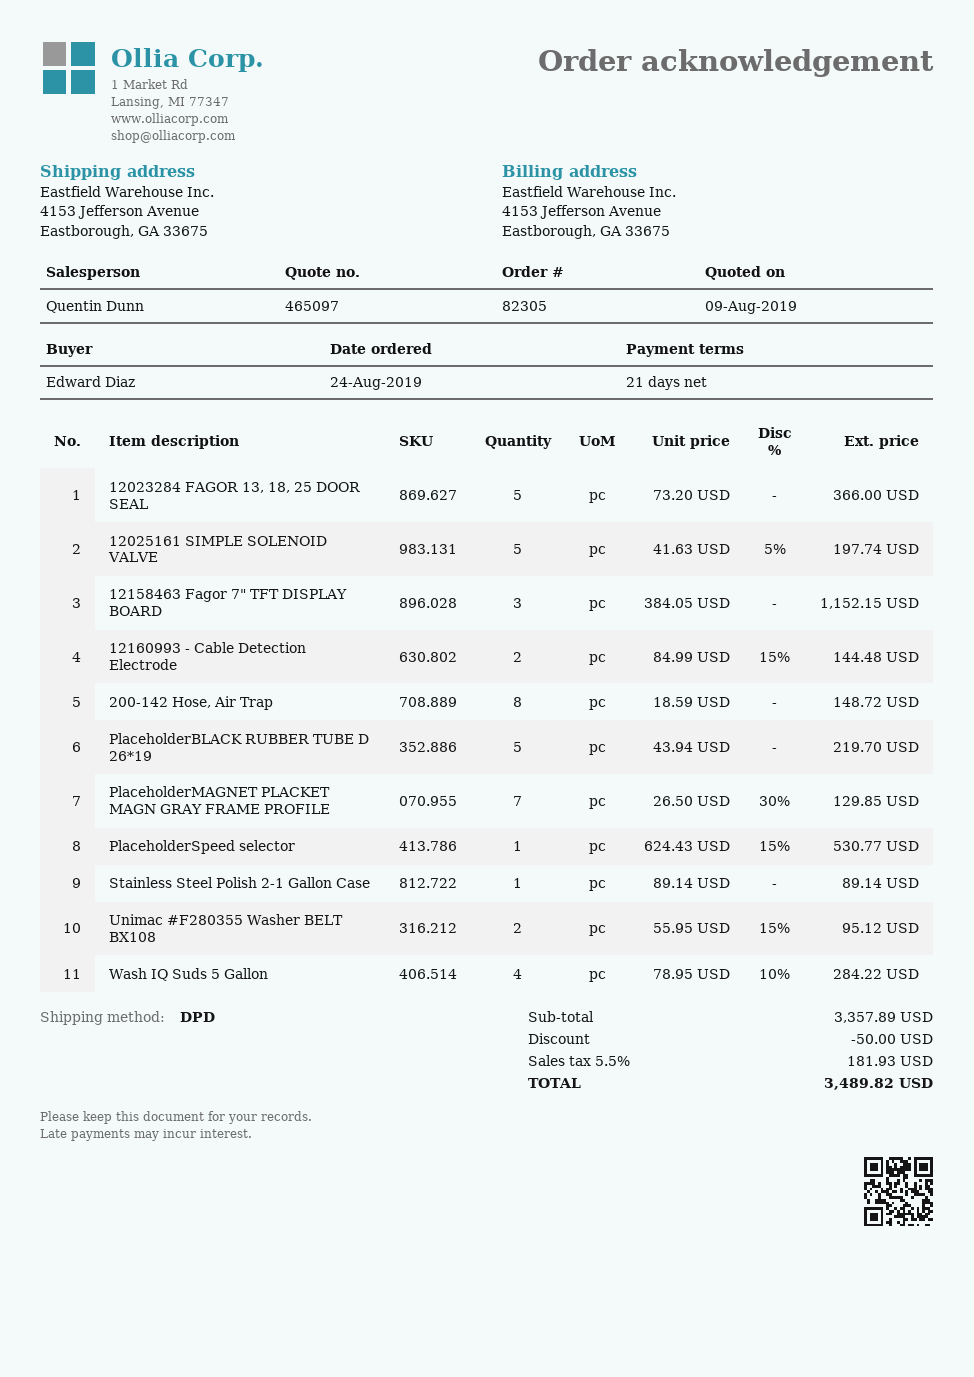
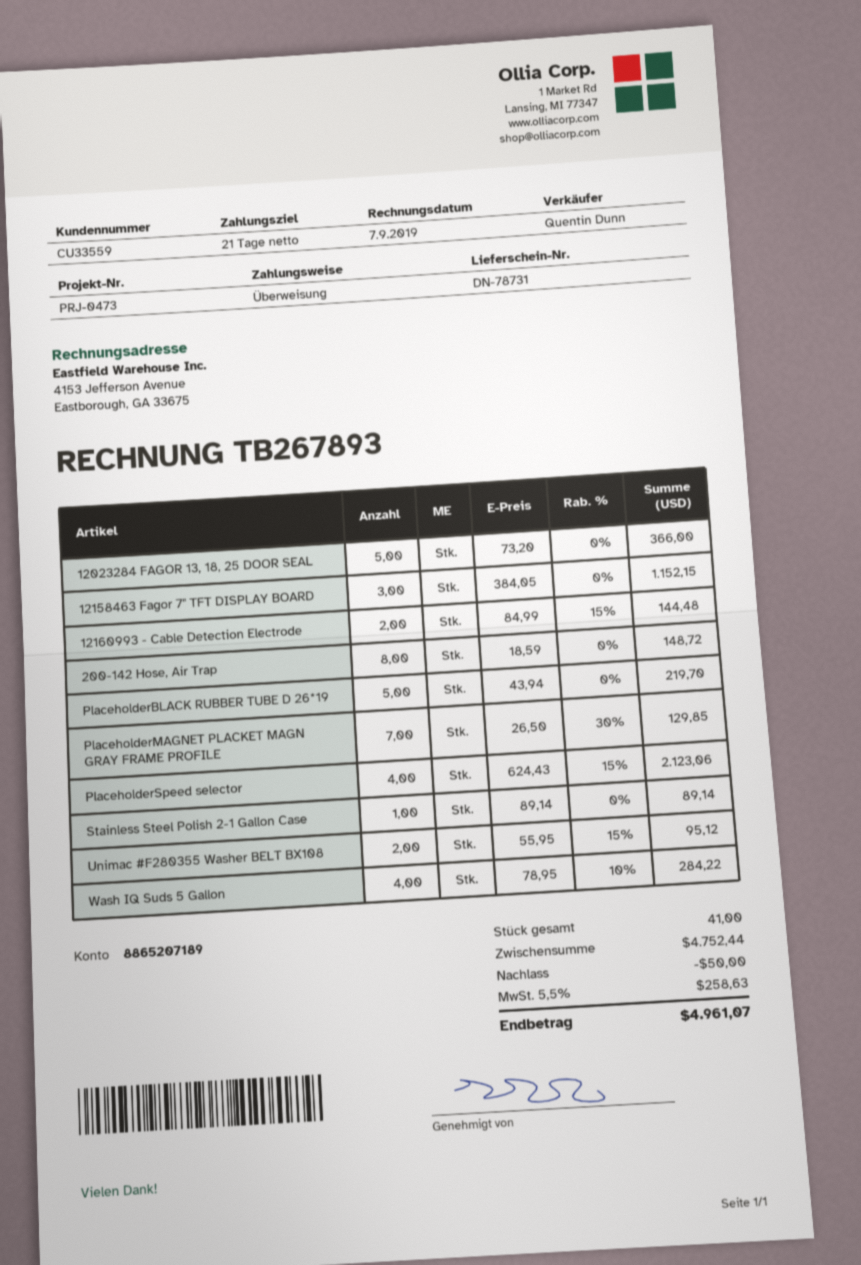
12025161 SIMPLE SOLENOID VALVE: 5 x 41.63 - 5% = 197.74 -> none
PlaceholderSpeed selector: 1 x 624.43 - 15% = 530.77 -> 4 x 624.43 - 15% = 2123.06
subtotal: 3357.89 -> 4752.44
tax: 5.5% = 181.93 -> 5.5% = 258.63
total: 3489.82 -> 4961.07

